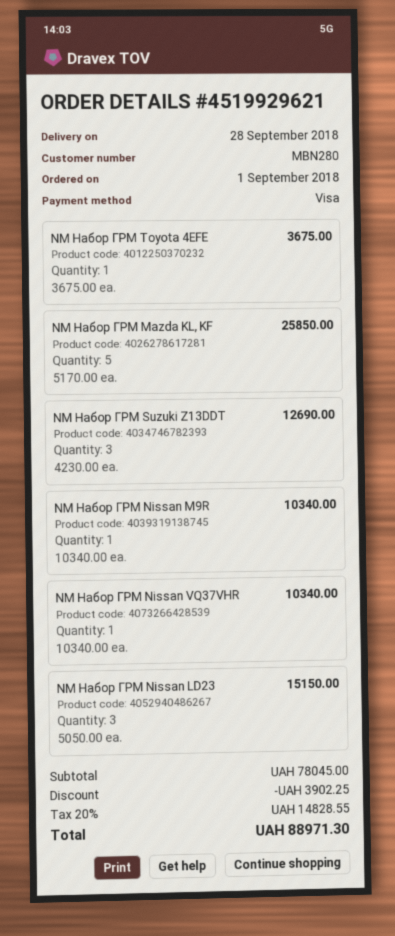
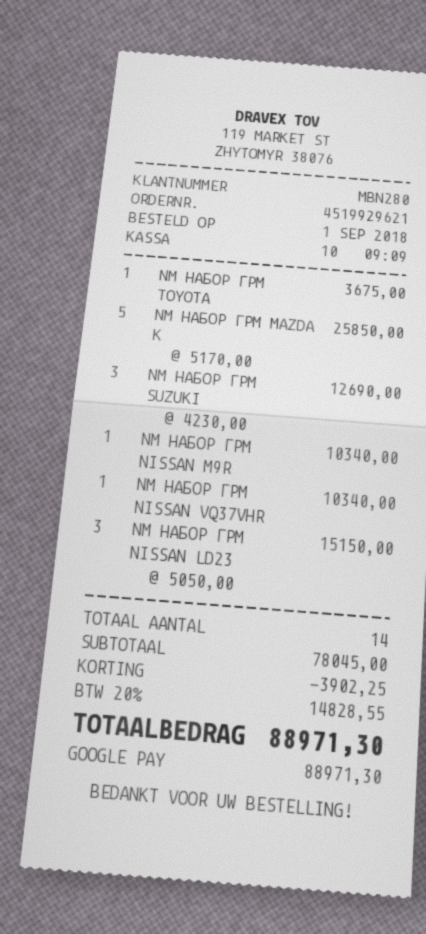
payment method: Visa -> Google Pay

